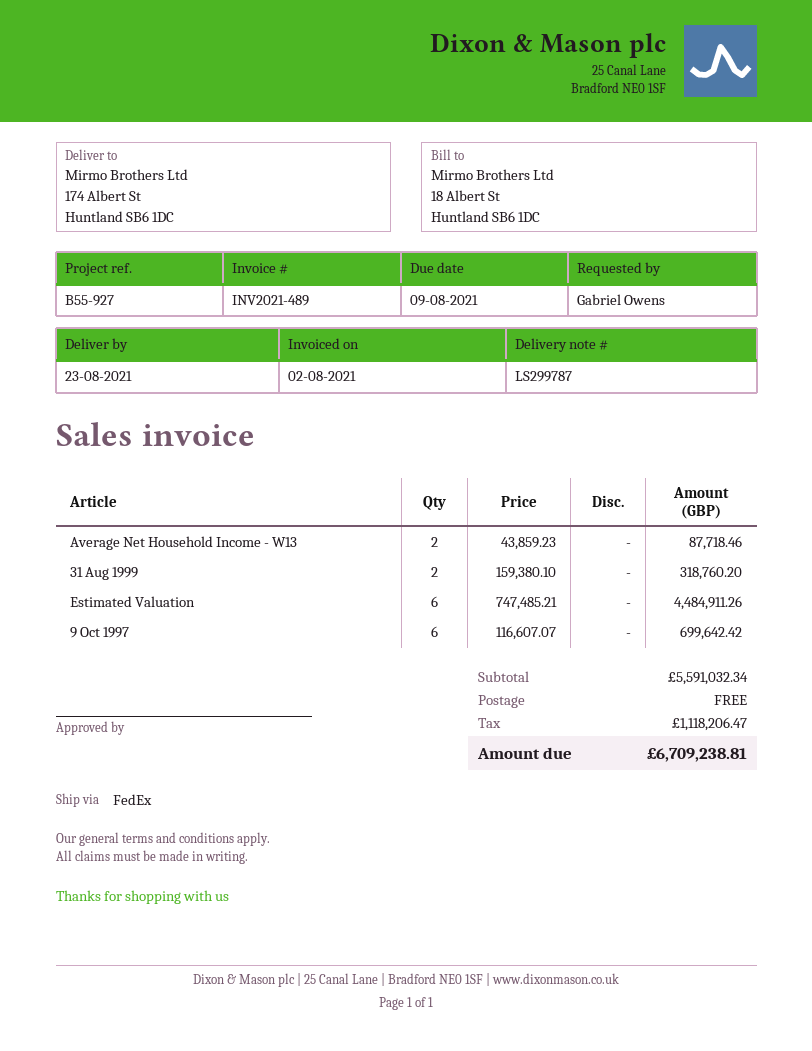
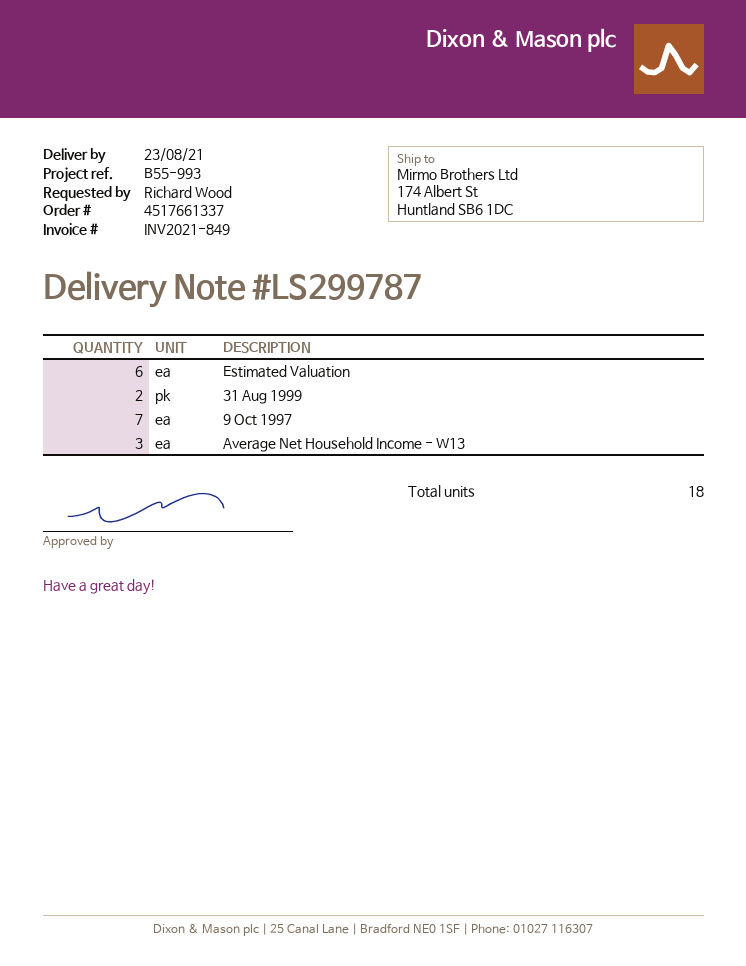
invoice number: INV2021-489 -> INV2021-849
reference: B55-927 -> B55-993
ordered by: Gabriel Owens -> Richard Wood
Average Net Household Income - W13: 2 -> 3
9 Oct 1997: 6 -> 7

